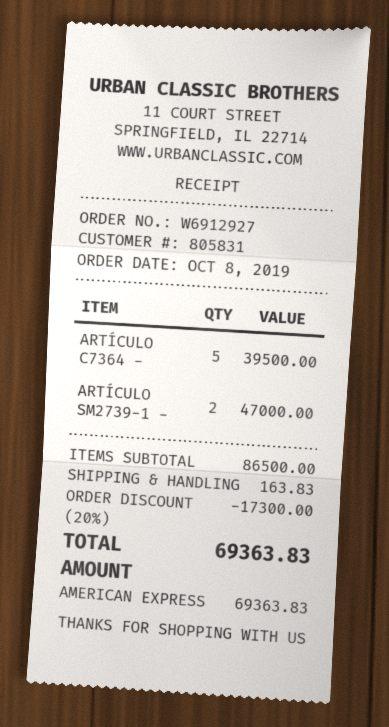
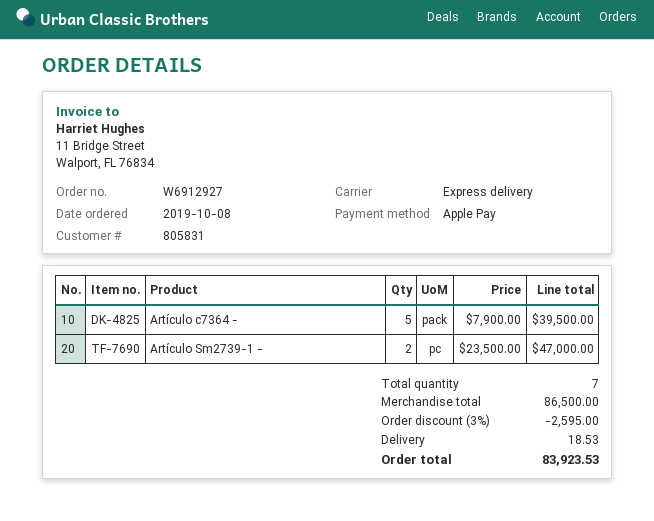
payment method: American Express -> Apple Pay
discount: 20% = 17300.00 -> 3% = 2595.00
shipping: 163.83 -> 18.53
total: 69363.83 -> 83923.53

